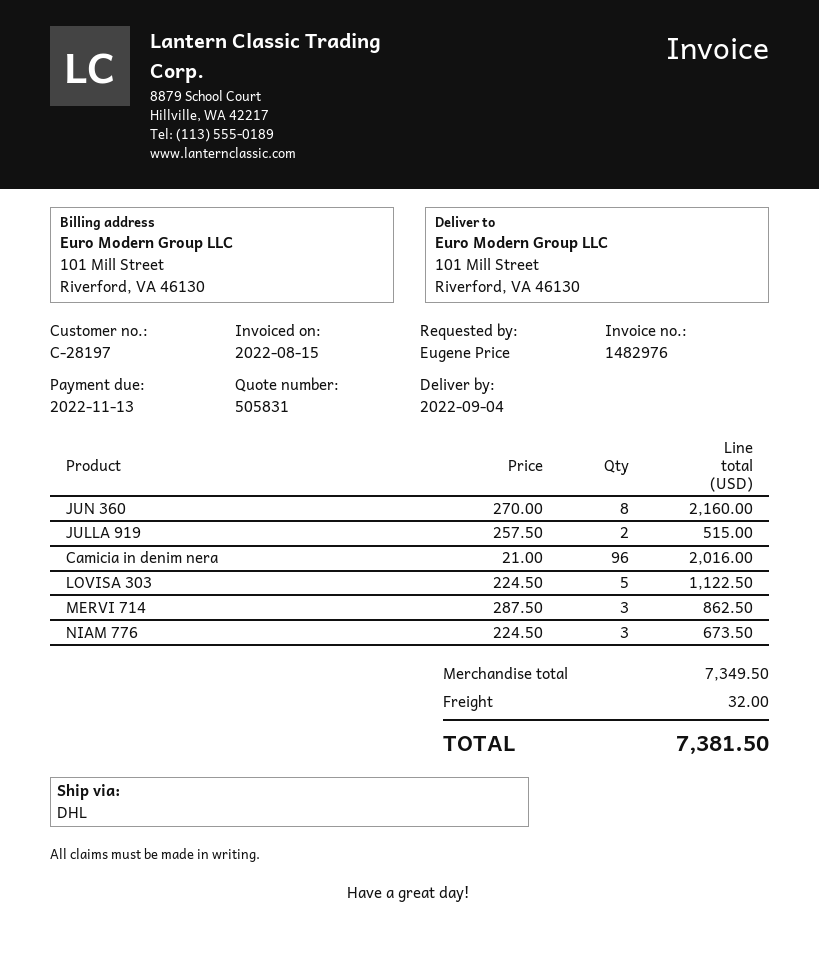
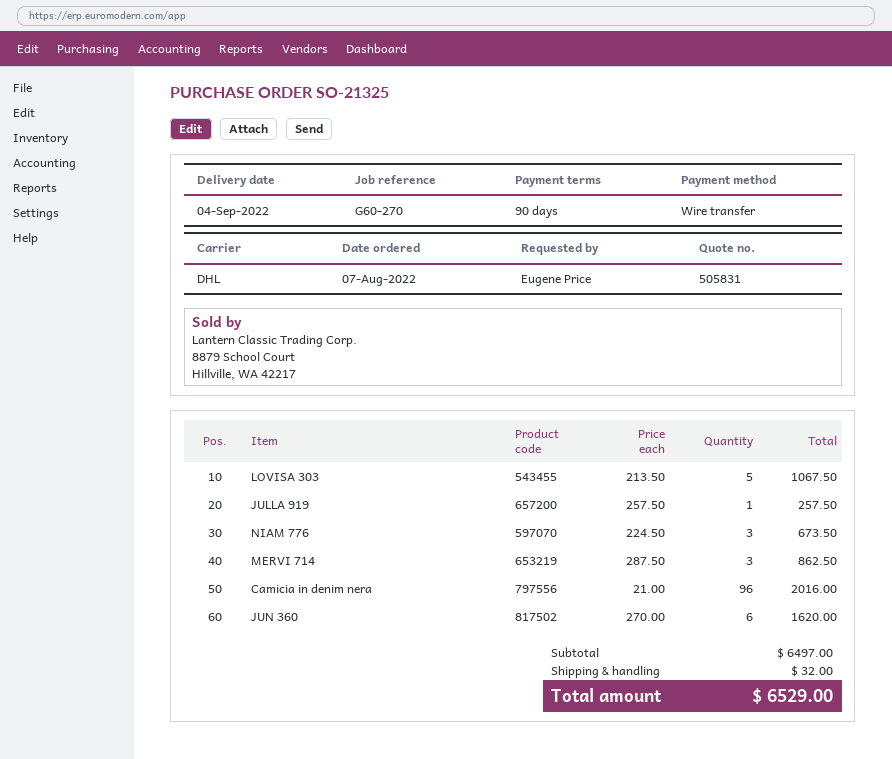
JUN 360: 8 x 270.00 = 2160.00 -> 6 x 270.00 = 1620.00
JULLA 919: 2 x 257.50 = 515.00 -> 1 x 257.50 = 257.50
LOVISA 303: 5 x 224.50 = 1122.50 -> 5 x 213.50 = 1067.50
subtotal: 7349.50 -> 6497.00
total: 7381.50 -> 6529.00

